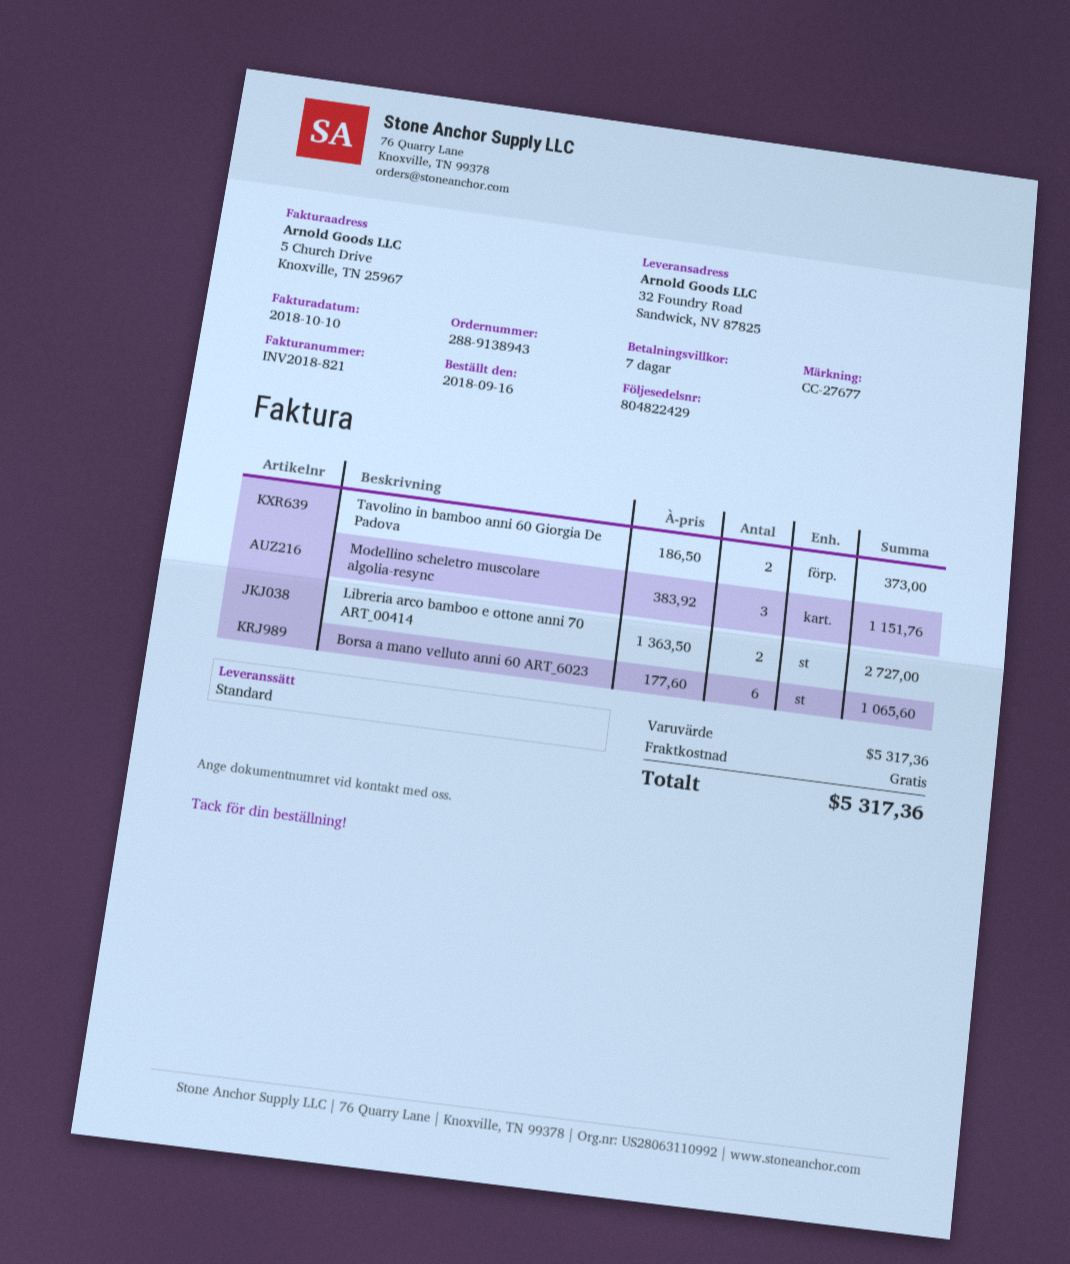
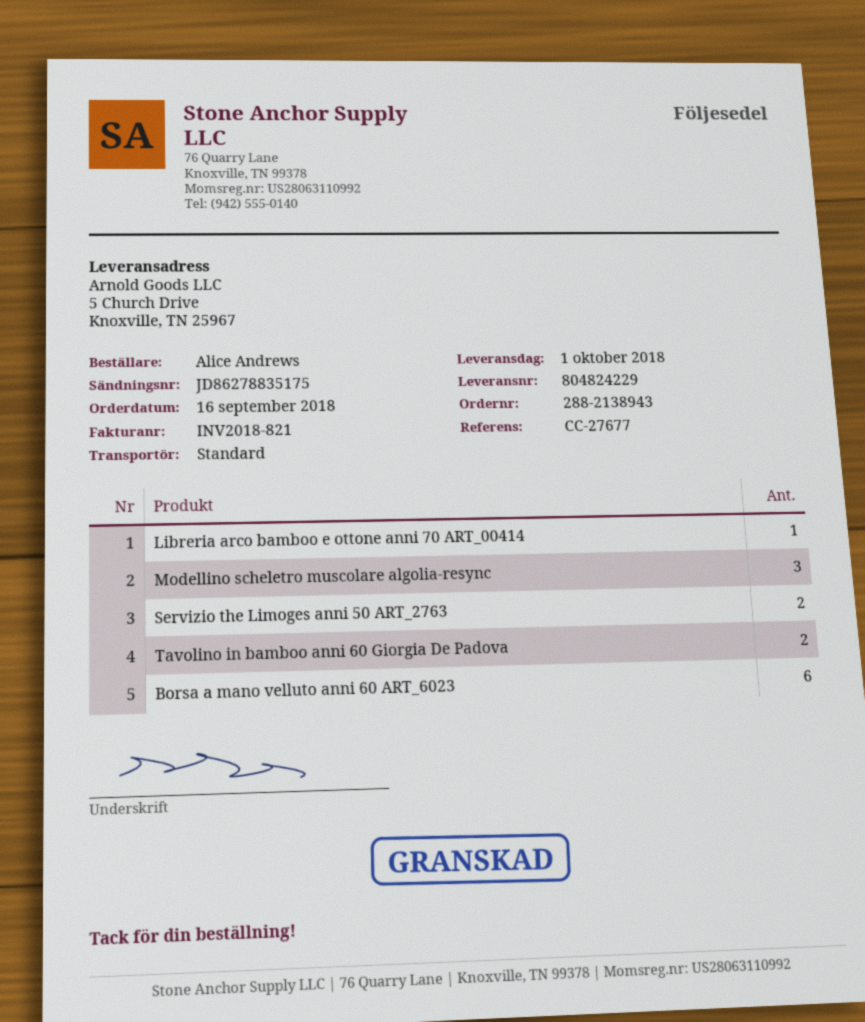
order number: 288-9138943 -> 288-2138943
delivery note number: 804822429 -> 804824229
ship to: 32 Foundry Road, Sandwick, NV 87825 -> 5 Church Drive, Knoxville, TN 25967
Libreria arco bamboo e ottone anni 70 ART_00414: 2 -> 1
Servizio the Limoges anni 50 ART_2763: none -> 2

